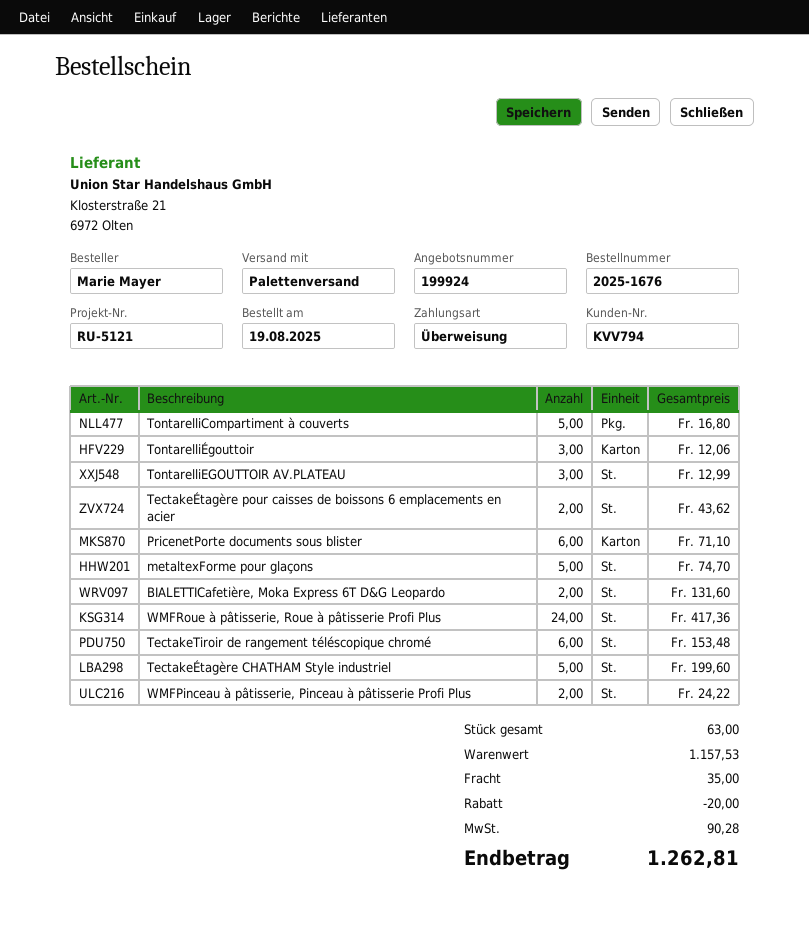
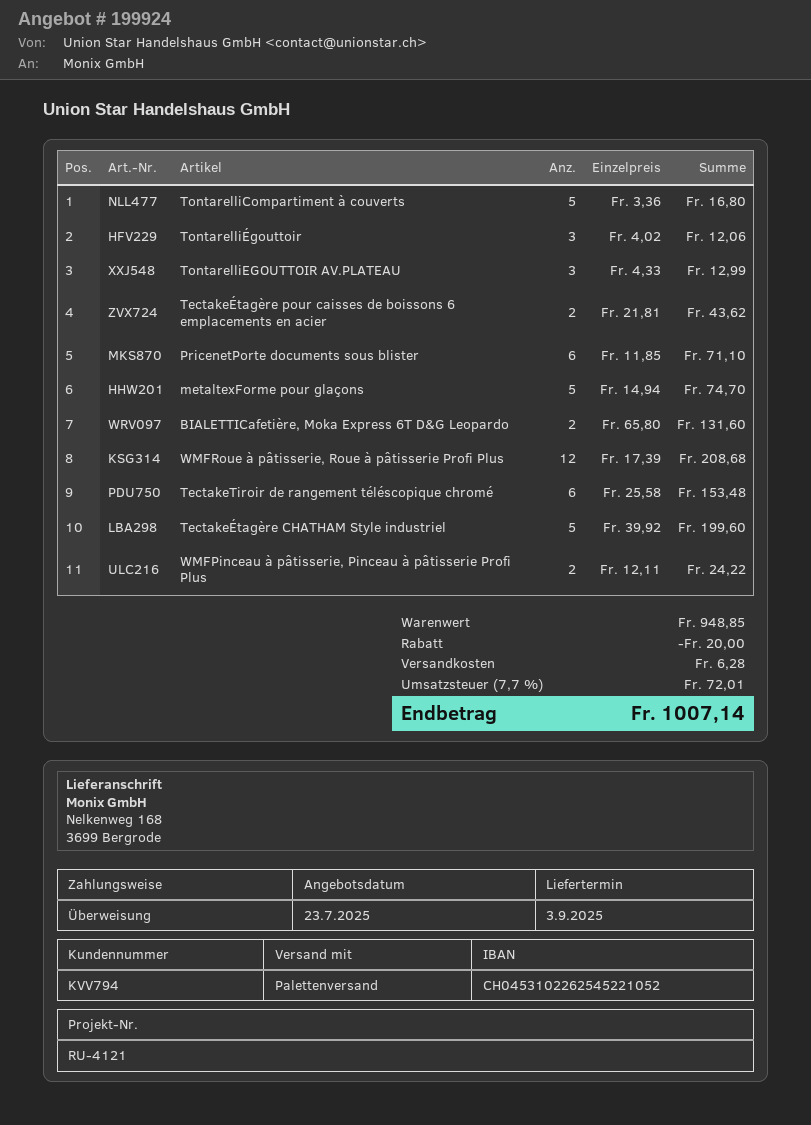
reference: RU-5121 -> RU-4121
WMFRoue à pâtisserie, Roue à pâtisserie Profi Plus: 24 for 417.36 -> 12 for 208.68
subtotal: 1157.53 -> 948.85
shipping: 35.00 -> 6.28
tax: 90.28 -> 72.01
total: 1262.81 -> 1007.14

